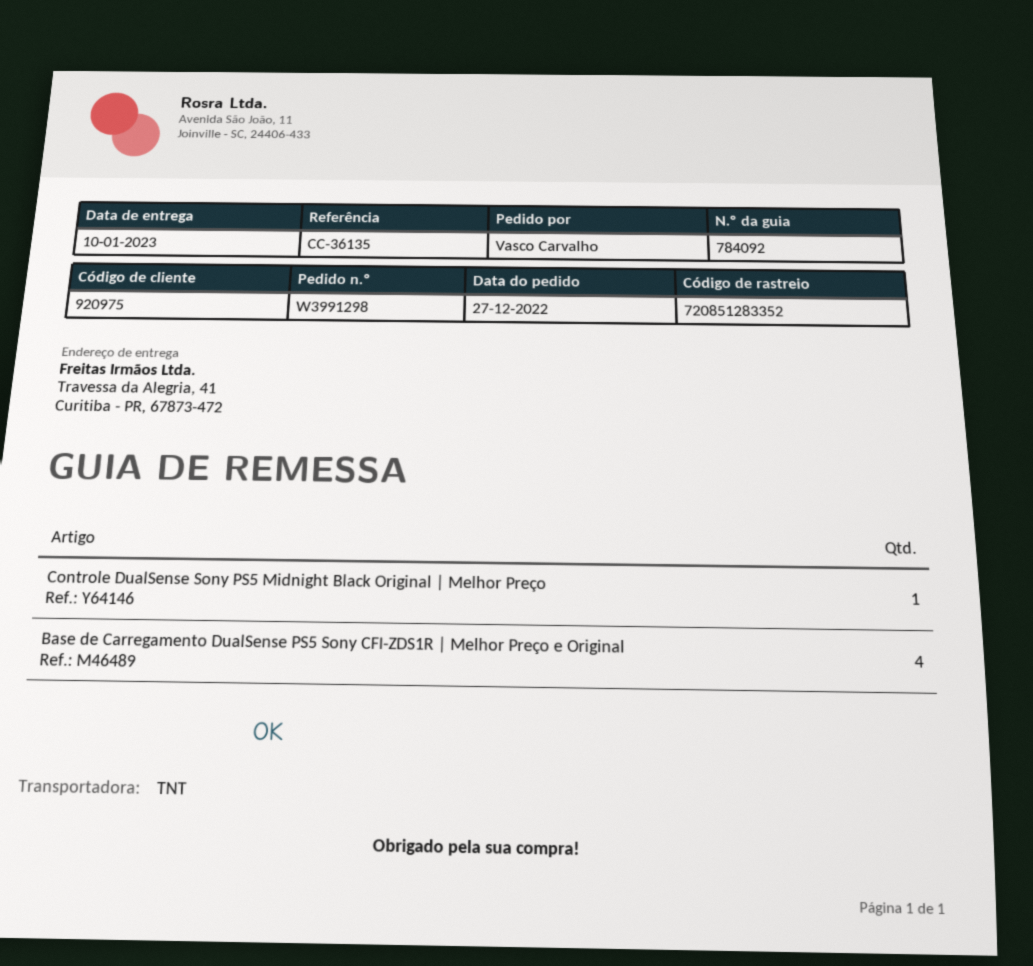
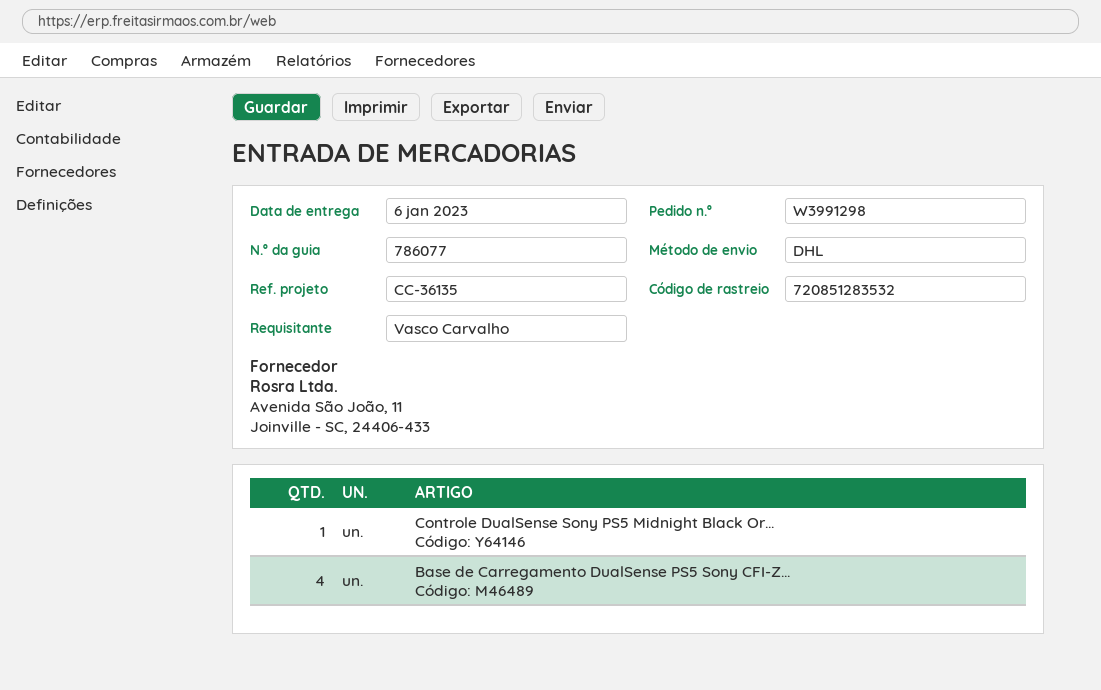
delivery note number: 784092 -> 786077
delivery date: 2023-01-10 -> 2023-01-06
shipping method: TNT -> DHL
tracking number: 720851283352 -> 720851283532

